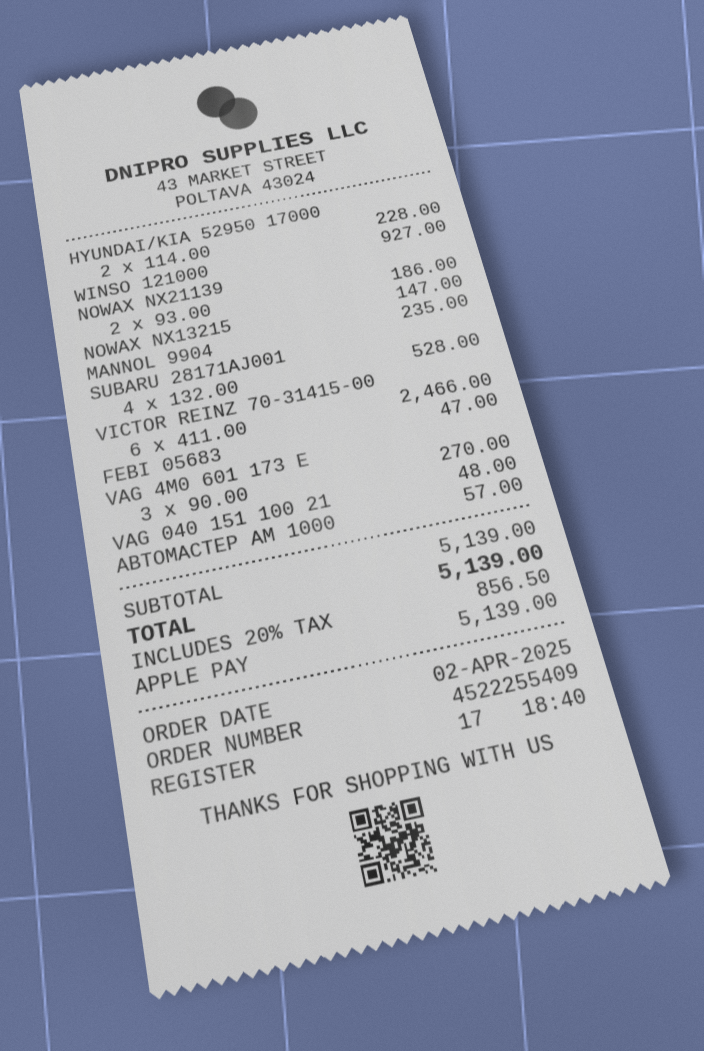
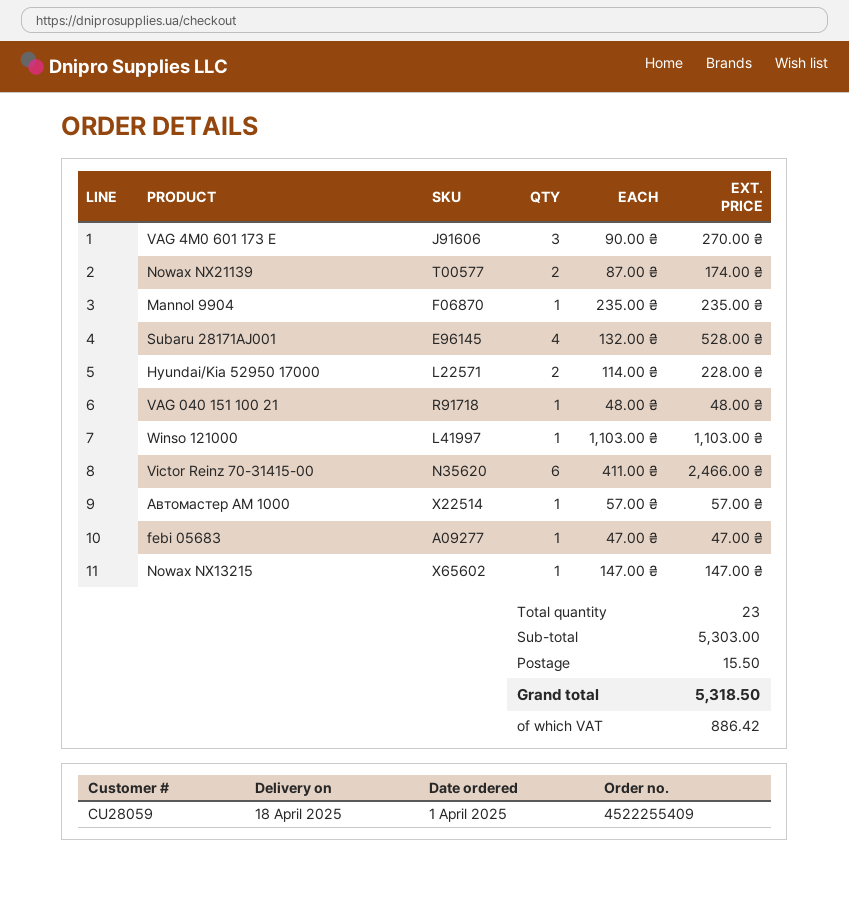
order date: 2025-04-02 -> 2025-04-01
WINSO 121000: 1 x 927.00 = 927.00 -> 1 x 1103.00 = 1103.00
NOWAX NX21139: 2 x 93.00 = 186.00 -> 2 x 87.00 = 174.00
subtotal: 5139.00 -> 5303.00
shipping: none -> 15.50
tax: 856.50 -> 886.42
total: 5139.00 -> 5318.50

